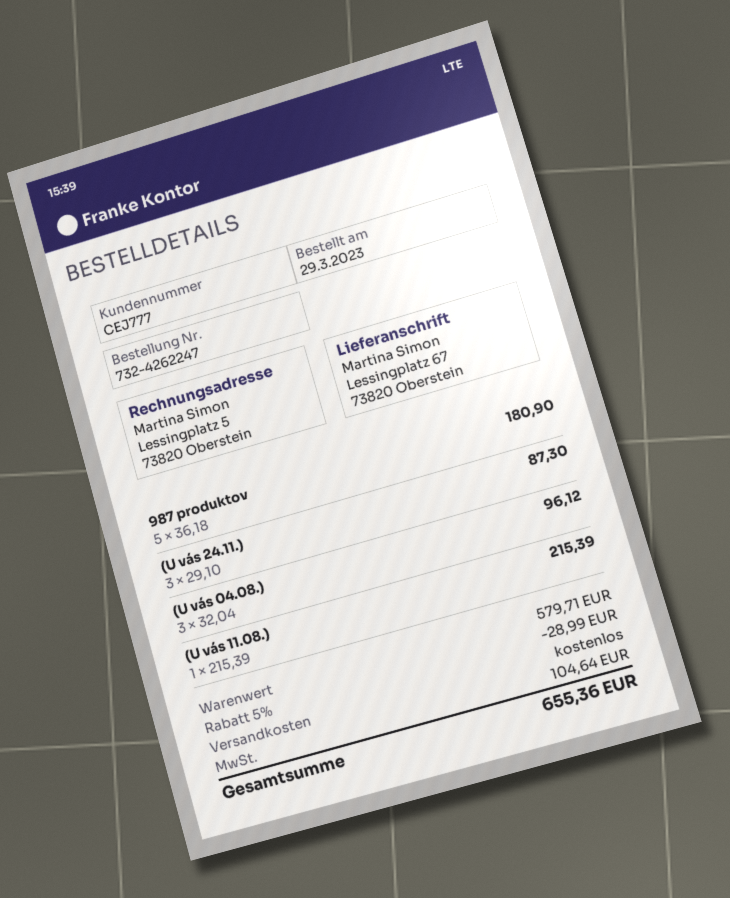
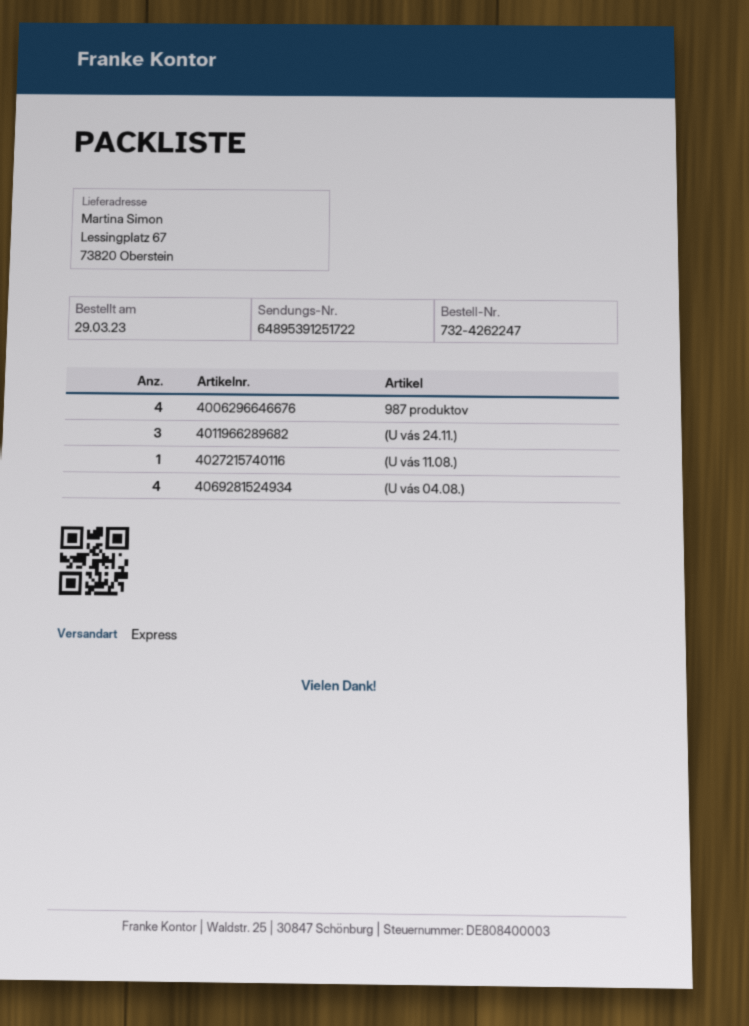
987 produktov: 5 -> 4
(U vás 04.08.): 3 -> 4

